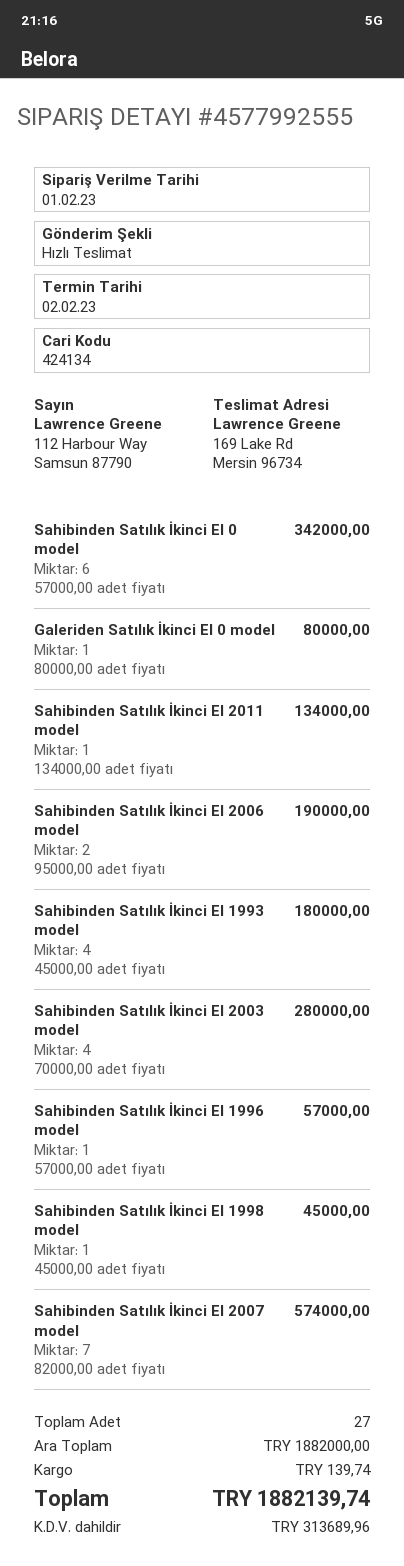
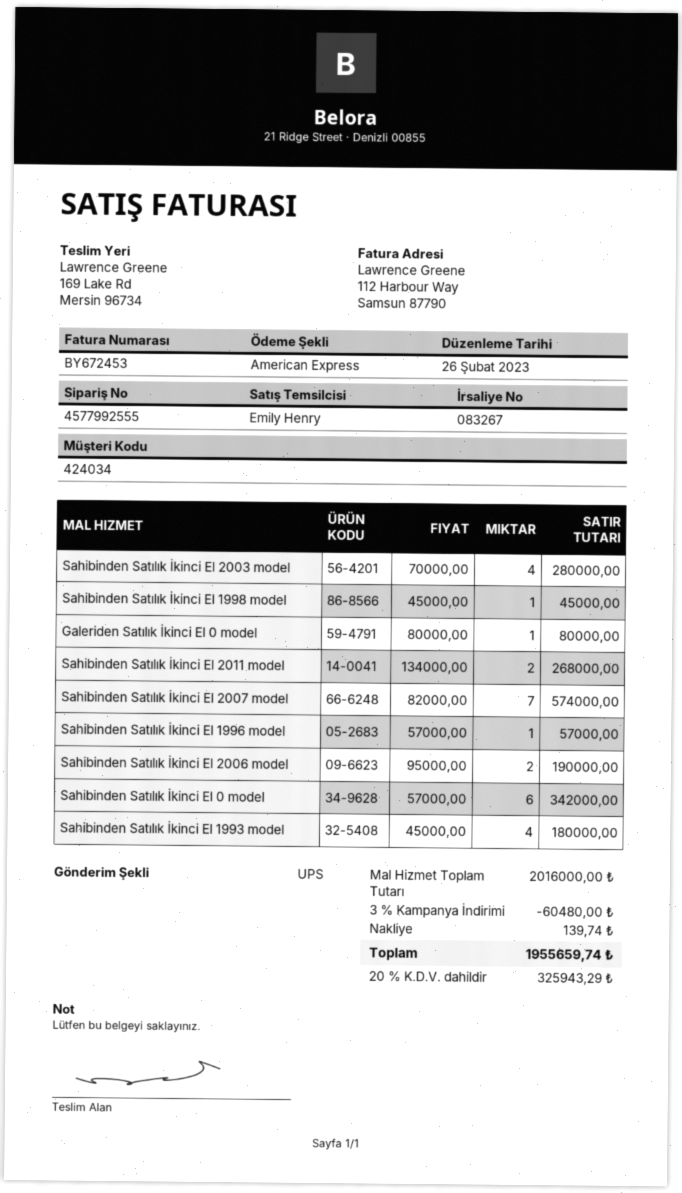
customer number: 424134 -> 424034
shipping method: express -> UPS
Sahibinden Satılık İkinci El 2011 model: 1 x 134000.00 = 134000.00 -> 2 x 134000.00 = 268000.00
subtotal: 1882000.00 -> 2016000.00
discount: none -> 3% = 60480.00
tax: 313689.96 -> 325943.29
total: 1882139.74 -> 1955659.74

